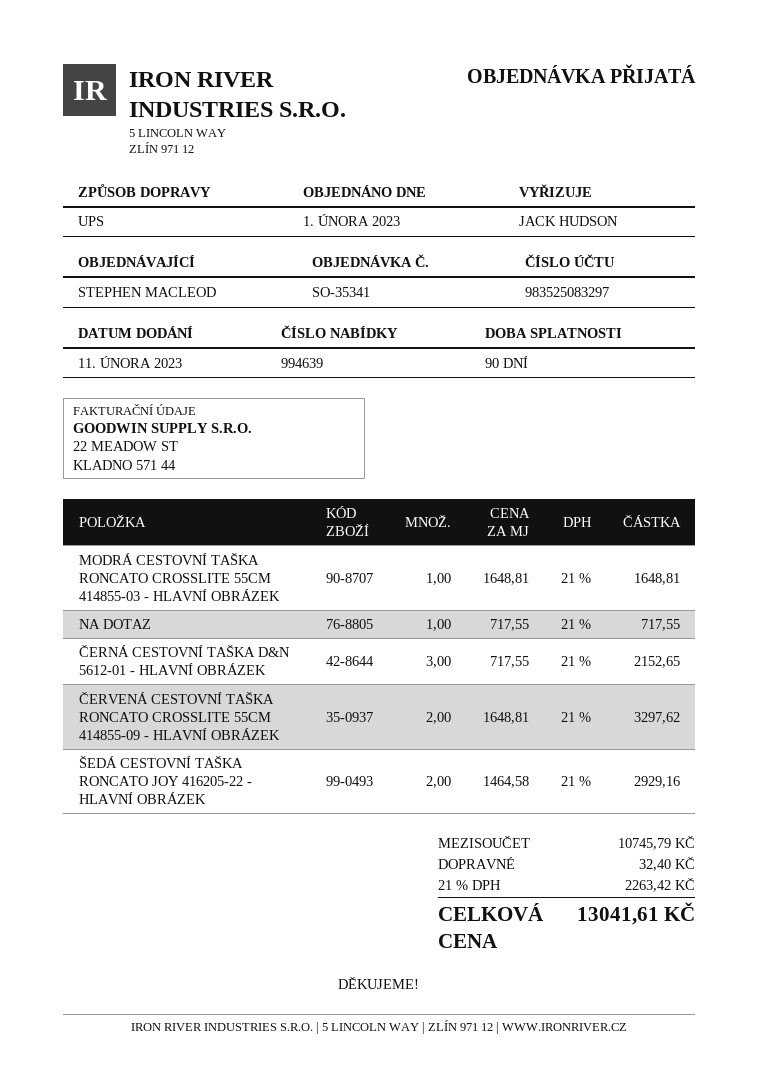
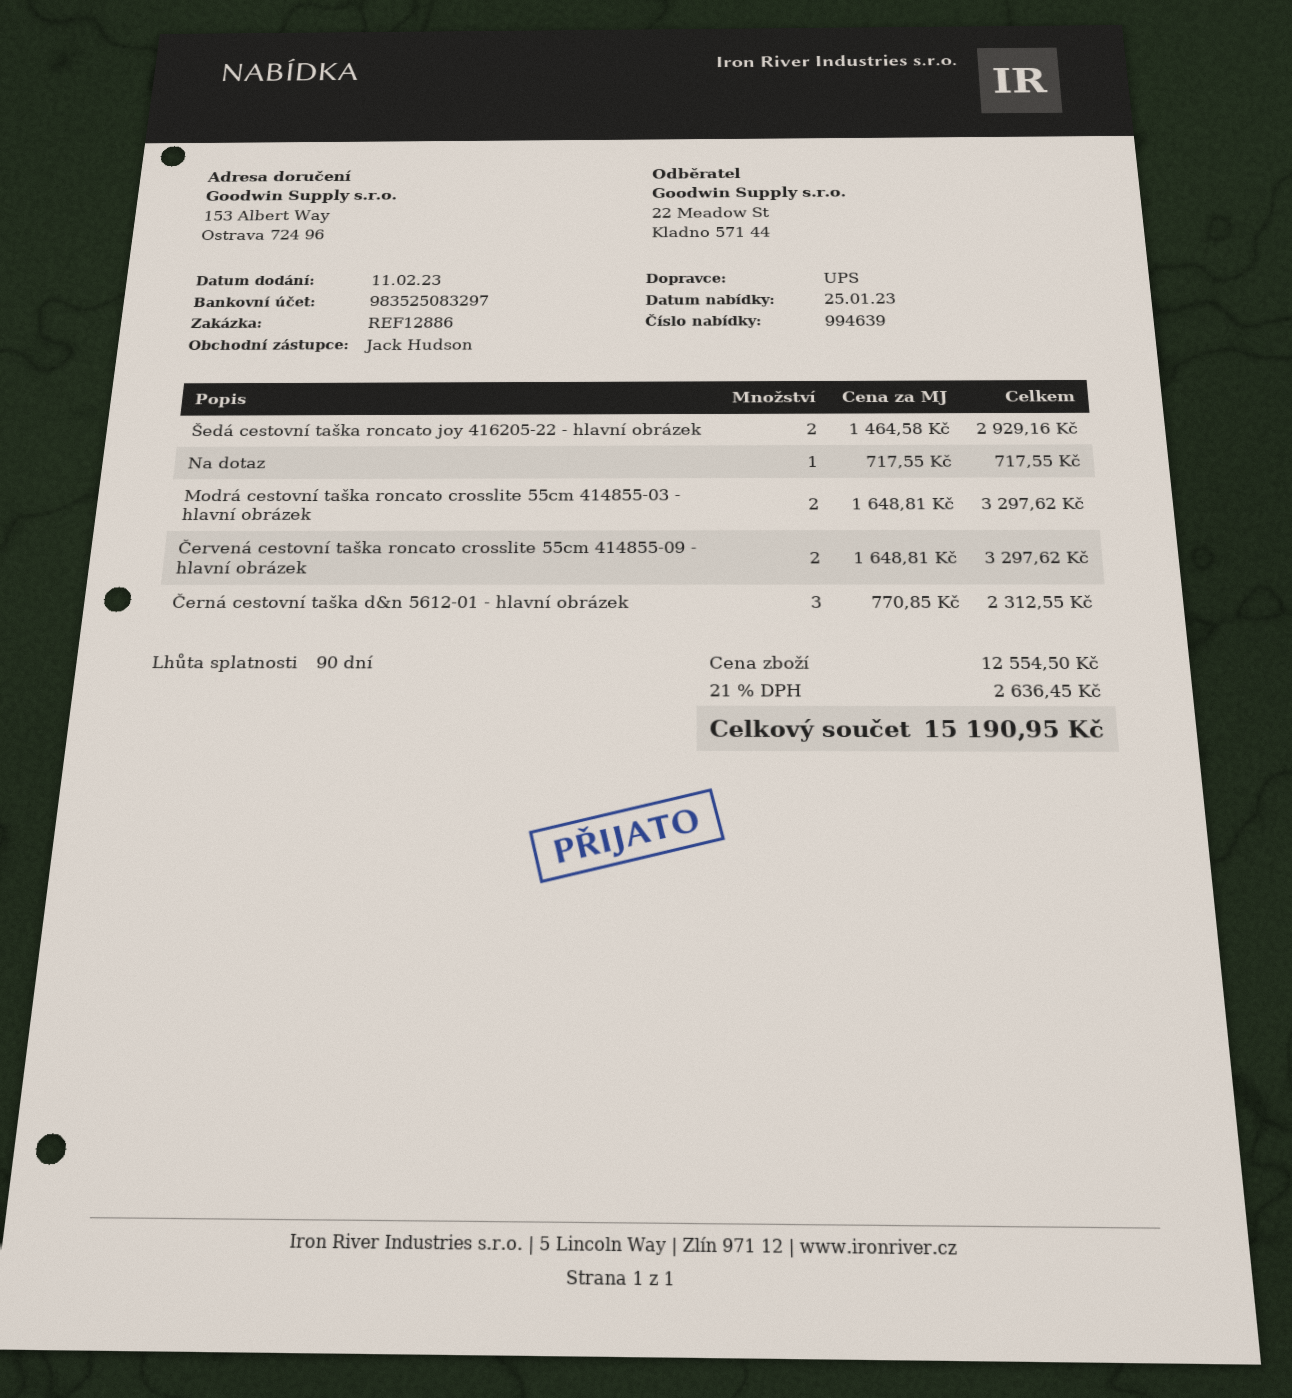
MODRÁ CESTOVNÍ TAŠKA RONCATO CROSSLITE 55CM 414855-03 - HLAVNÍ OBRÁZEK: 1 x 1648.81 = 1648.81 -> 2 x 1648.81 = 3297.62
ČERNÁ CESTOVNÍ TAŠKA D&N 5612-01 - HLAVNÍ OBRÁZEK: 3 x 717.55 = 2152.65 -> 3 x 770.85 = 2312.55
subtotal: 10745.79 -> 12554.50
shipping: 32.40 -> none
tax: 21% = 2263.42 -> 21% = 2636.45
total: 13041.61 -> 15190.95

